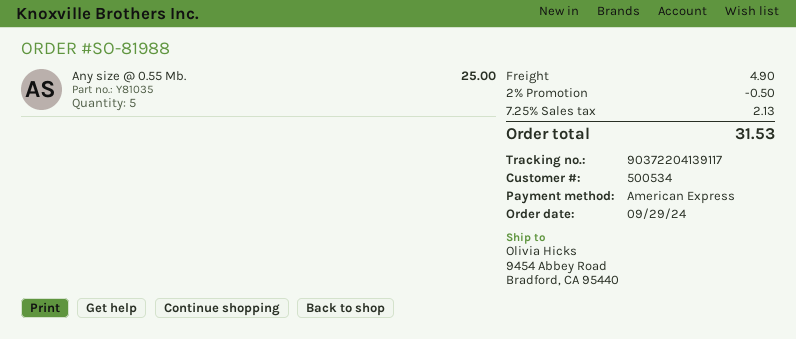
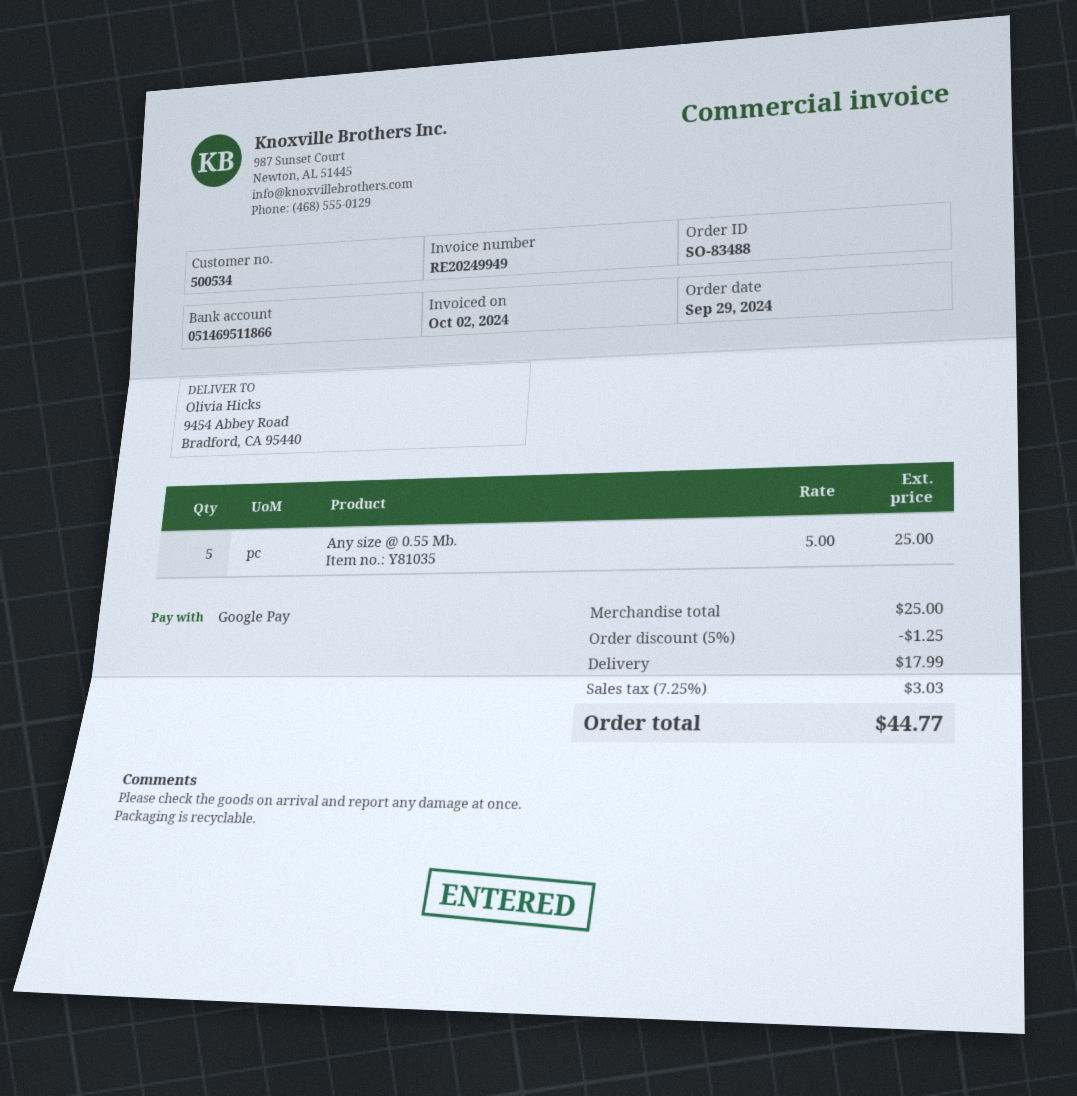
order number: SO-81988 -> SO-83488
payment method: American Express -> Google Pay
discount: 2% = 0.50 -> 5% = 1.25
shipping: 4.90 -> 17.99
tax: 7.25% = 2.13 -> 7.25% = 3.03
total: 31.53 -> 44.77

